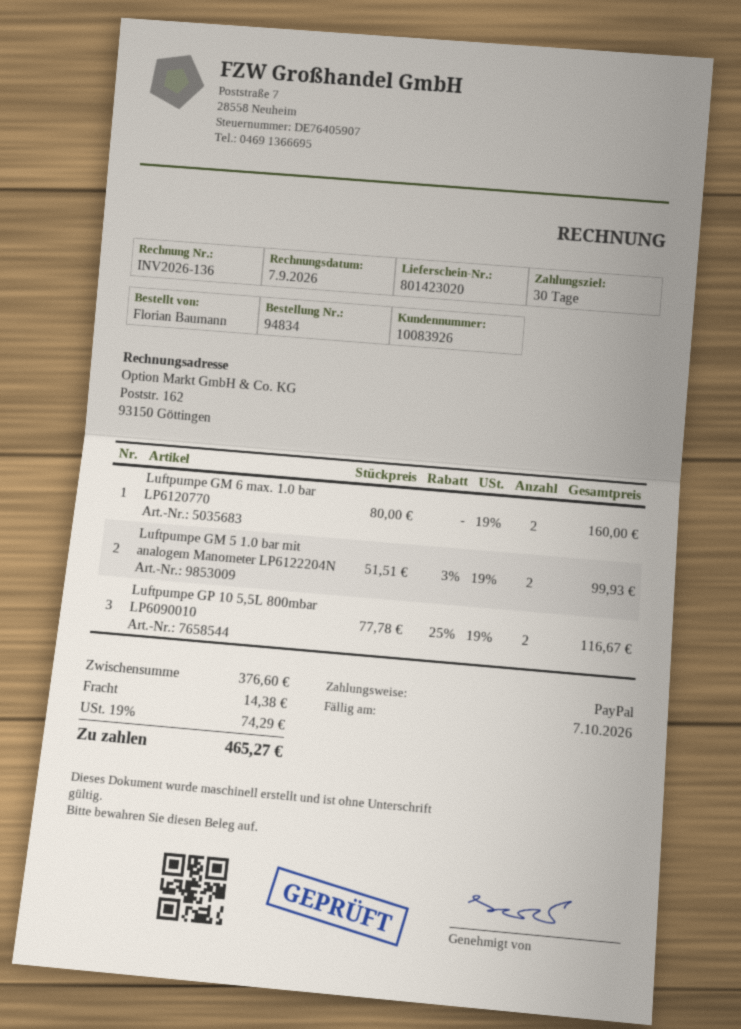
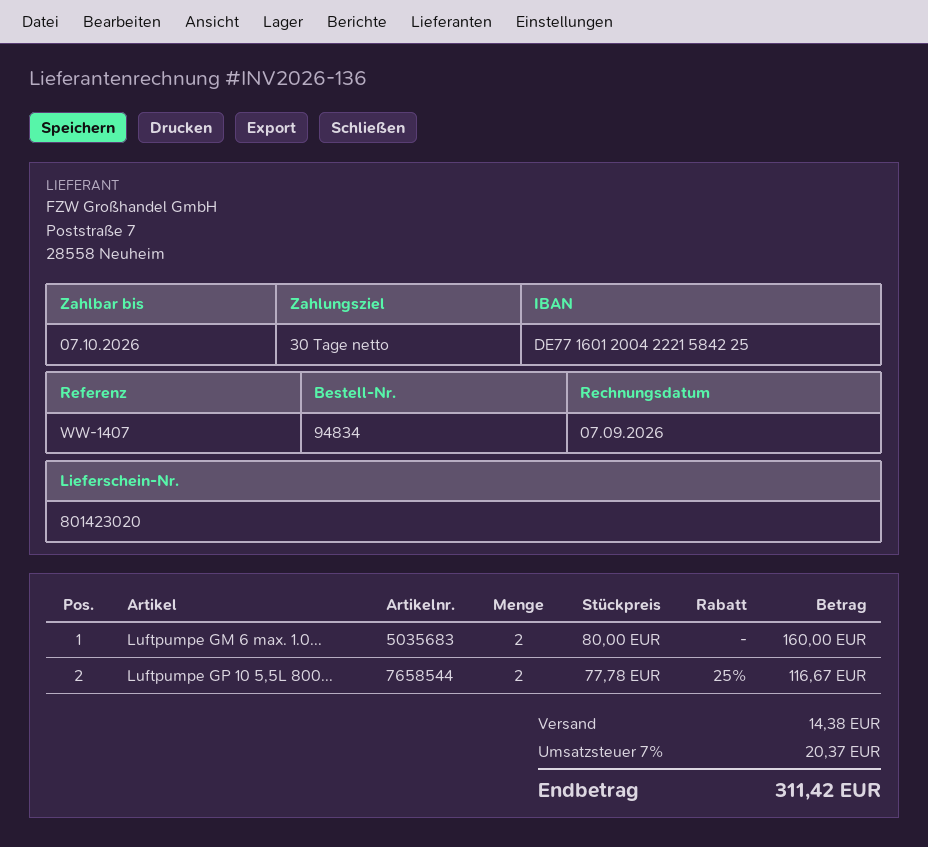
Luftpumpe GM 5 1.0 bar mit analogem Manometer LP6122204N: 2 x 51.51 - 3% = 99.93 -> none
tax: 19% = 74.29 -> 7% = 20.37
total: 465.27 -> 311.42

